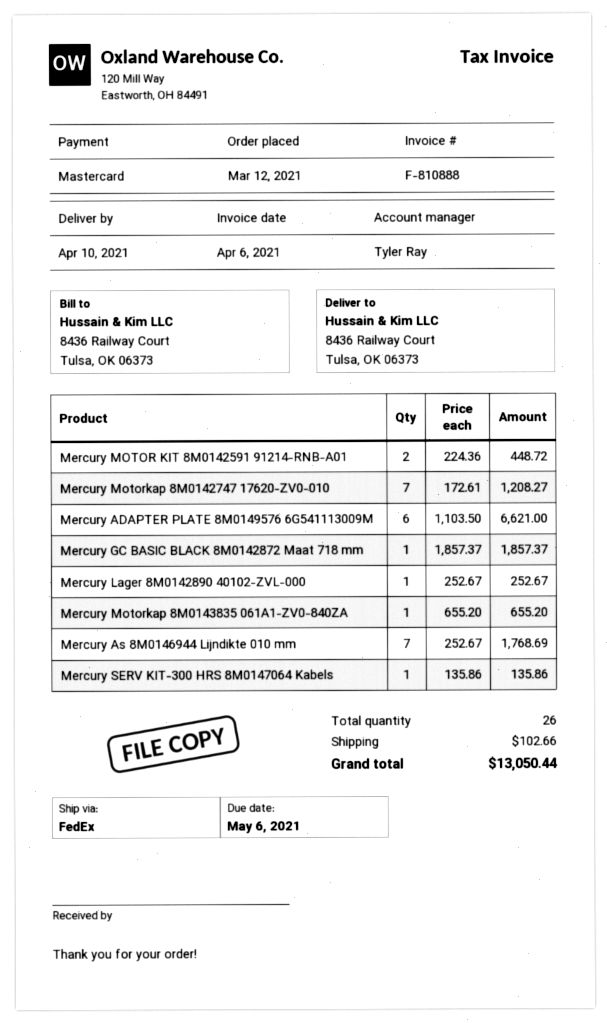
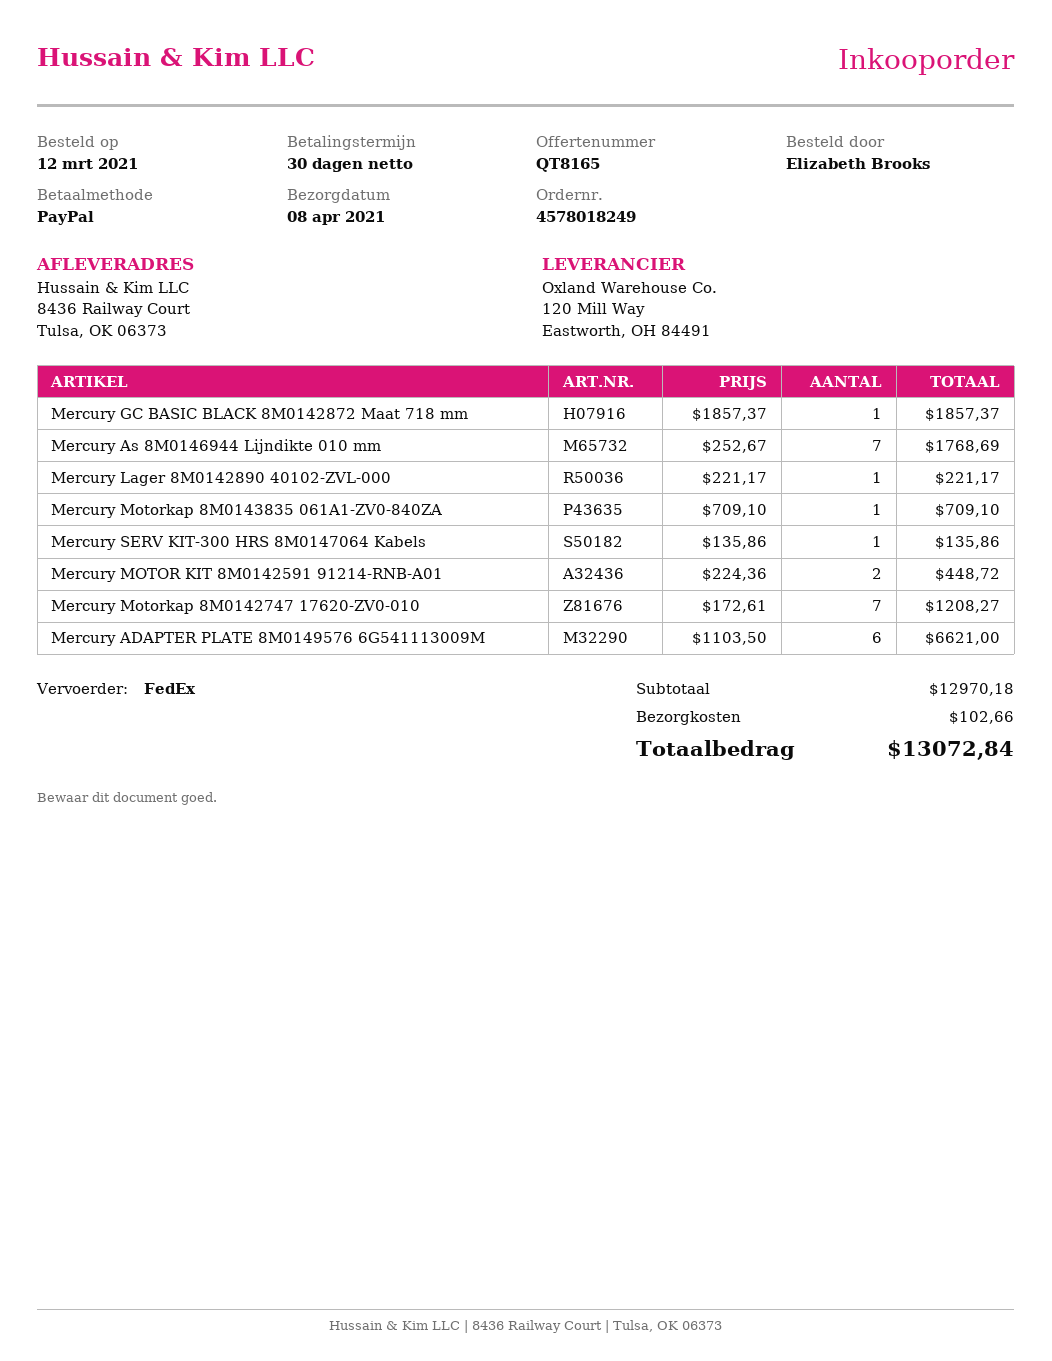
delivery date: 2021-04-10 -> 2021-04-08
payment method: Mastercard -> PayPal
Mercury Lager 8M0142890 40102-ZVL-000: 1 x 252.67 = 252.67 -> 1 x 221.17 = 221.17
Mercury Motorkap 8M0143835 061A1-ZV0-840ZA: 1 x 655.20 = 655.20 -> 1 x 709.10 = 709.10
total: 13050.44 -> 13072.84

